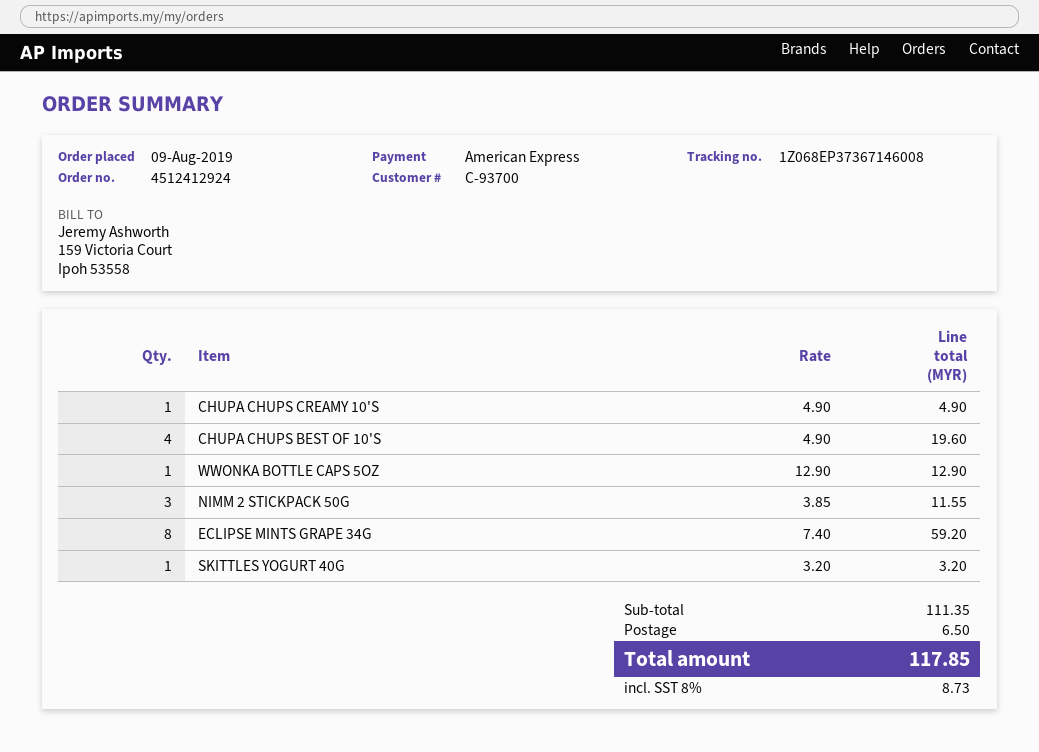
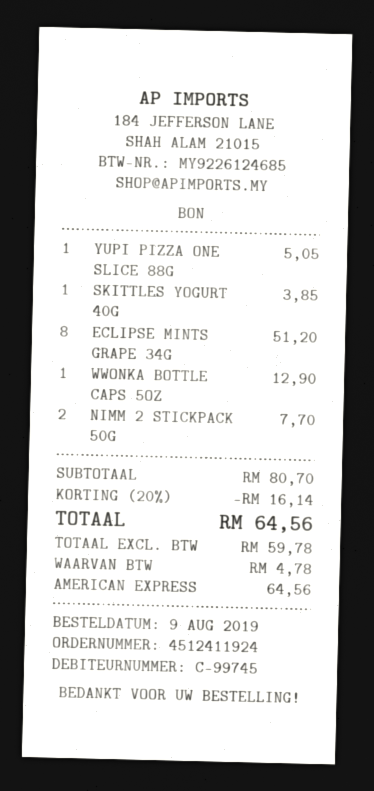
order number: 4512412924 -> 4512411924
customer number: C-93700 -> C-99745
CHUPA CHUPS CREAMY 10'S: 1 for 4.90 -> none
CHUPA CHUPS BEST OF 10'S: 4 for 19.60 -> none
NIMM 2 STICKPACK 50G: 3 for 11.55 -> 2 for 7.70
ECLIPSE MINTS GRAPE 34G: 8 for 59.20 -> 8 for 51.20
SKITTLES YOGURT 40G: 1 for 3.20 -> 1 for 3.85
YUPI PIZZA ONE SLICE 88G: none -> 1 for 5.05
subtotal: 111.35 -> 80.70
discount: none -> 20% = 16.14
shipping: 6.50 -> none
tax: 8.73 -> 4.78
total: 117.85 -> 64.56

